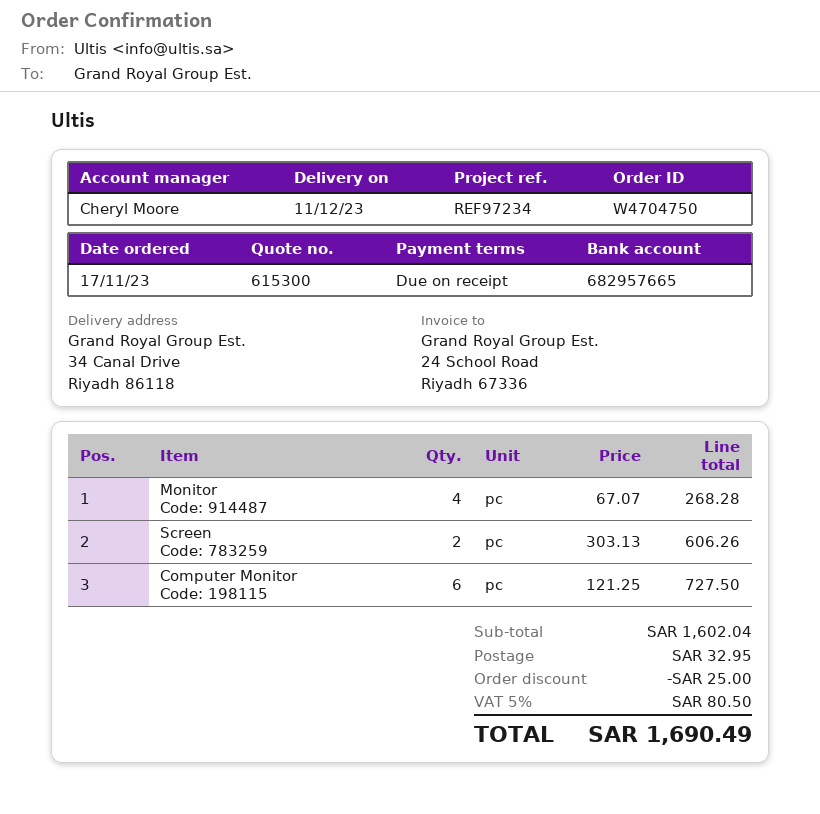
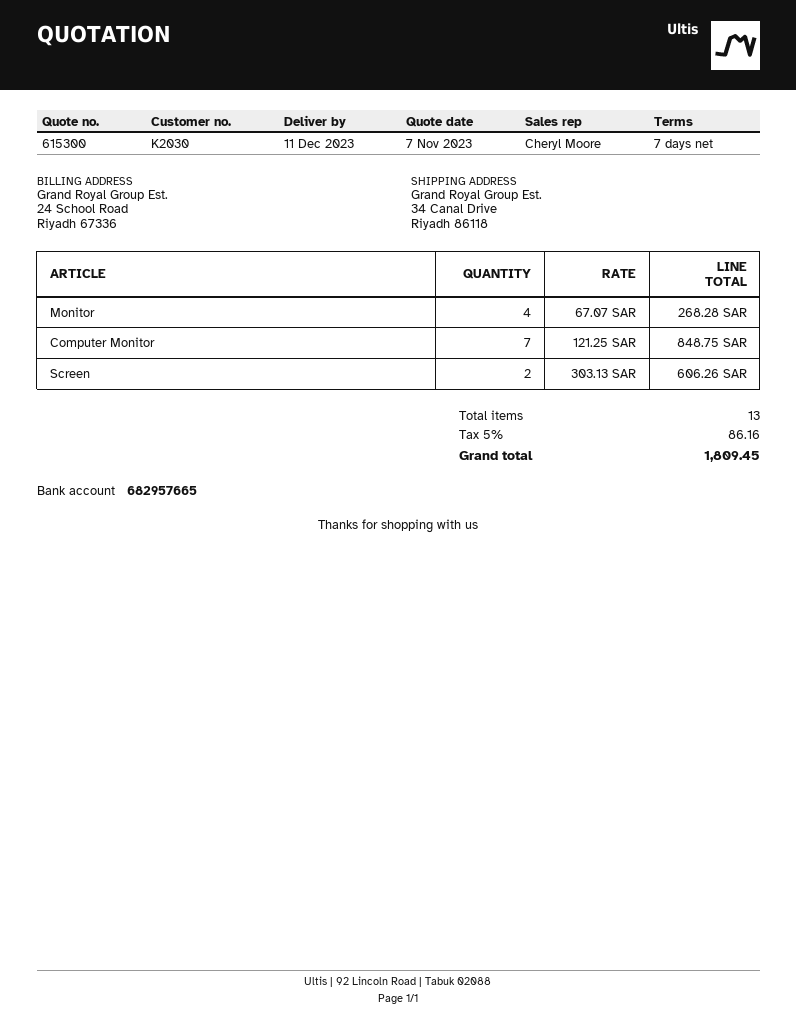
payment terms: on receipt -> 7 days
Computer Monitor: 6 x 121.25 = 727.50 -> 7 x 121.25 = 848.75
discount: 25.00 -> none
shipping: 32.95 -> none
tax: 5% = 80.50 -> 5% = 86.16
total: 1690.49 -> 1809.45

